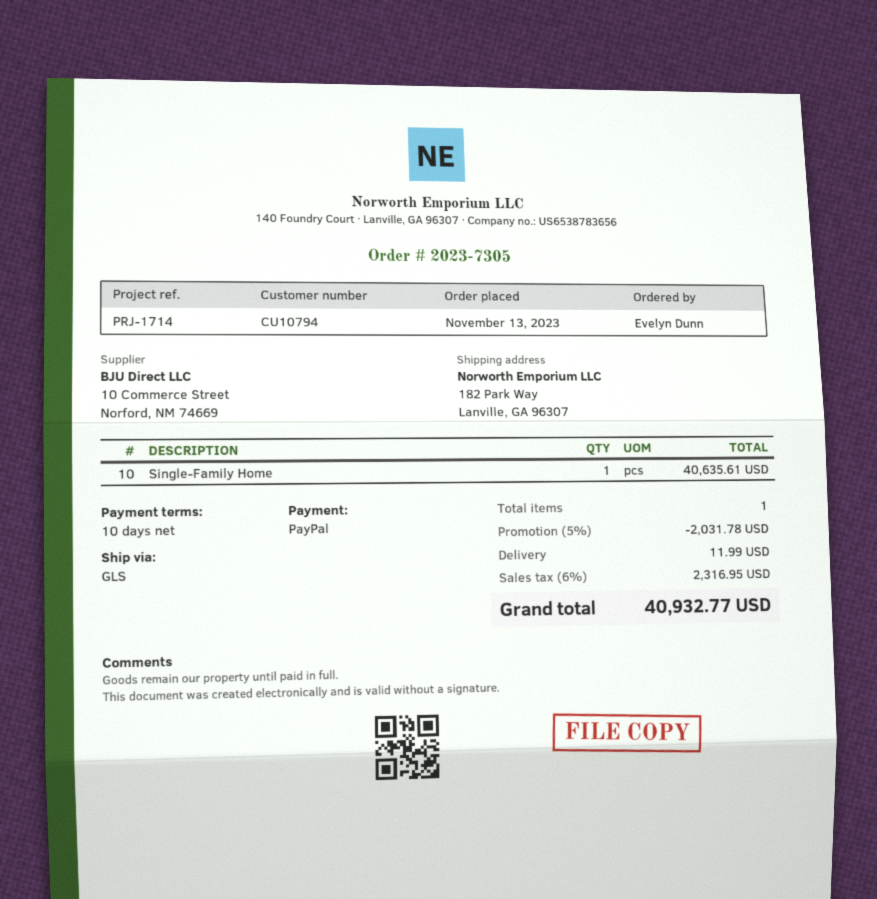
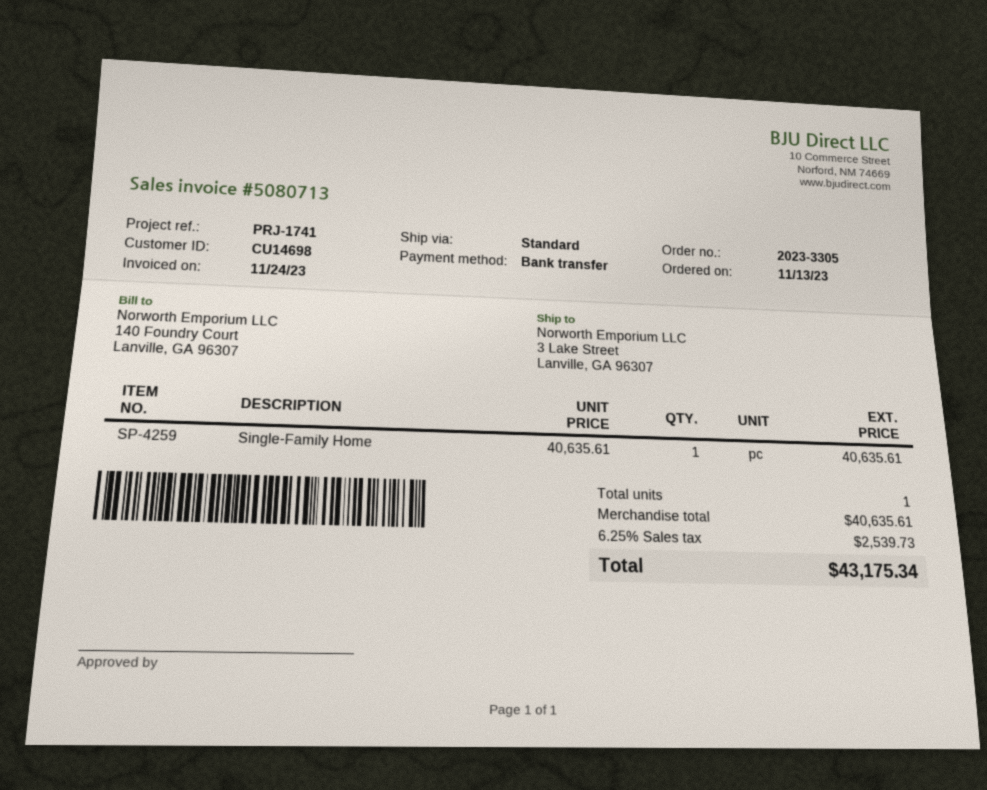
order number: 2023-7305 -> 2023-3305
customer number: CU10794 -> CU14698
reference: PRJ-1714 -> PRJ-1741
payment method: PayPal -> bank transfer
shipping method: GLS -> standard
ship to: 182 Park Way, Lanville, GA 96307 -> 3 Lake Street, Lanville, GA 96307
discount: 5% = 2031.78 -> none
shipping: 11.99 -> none
tax: 6% = 2316.95 -> 6.25% = 2539.73
total: 40932.77 -> 43175.34

